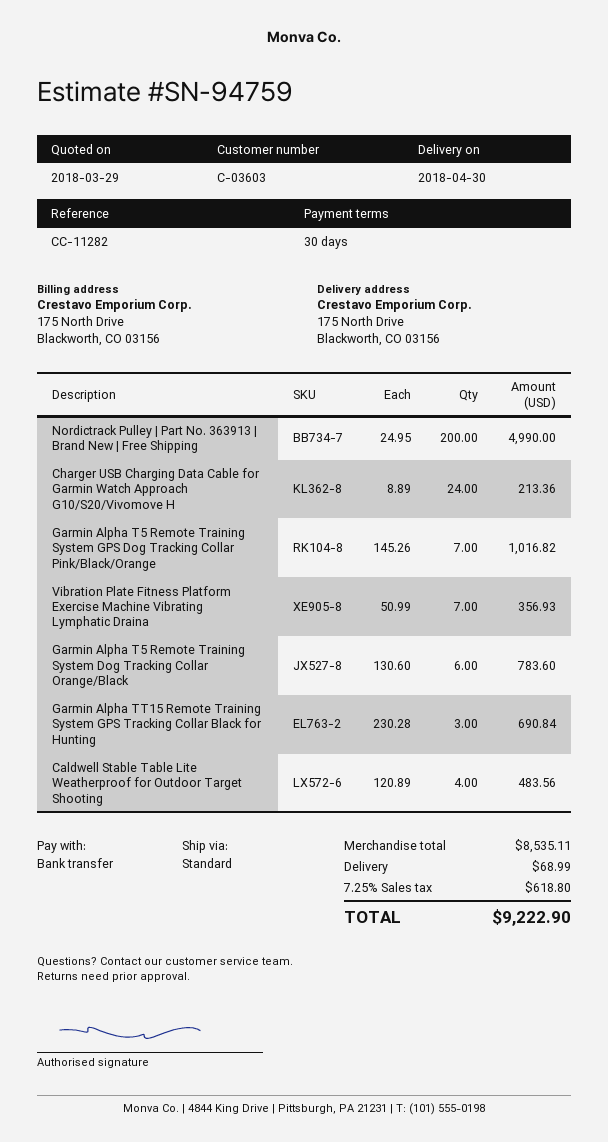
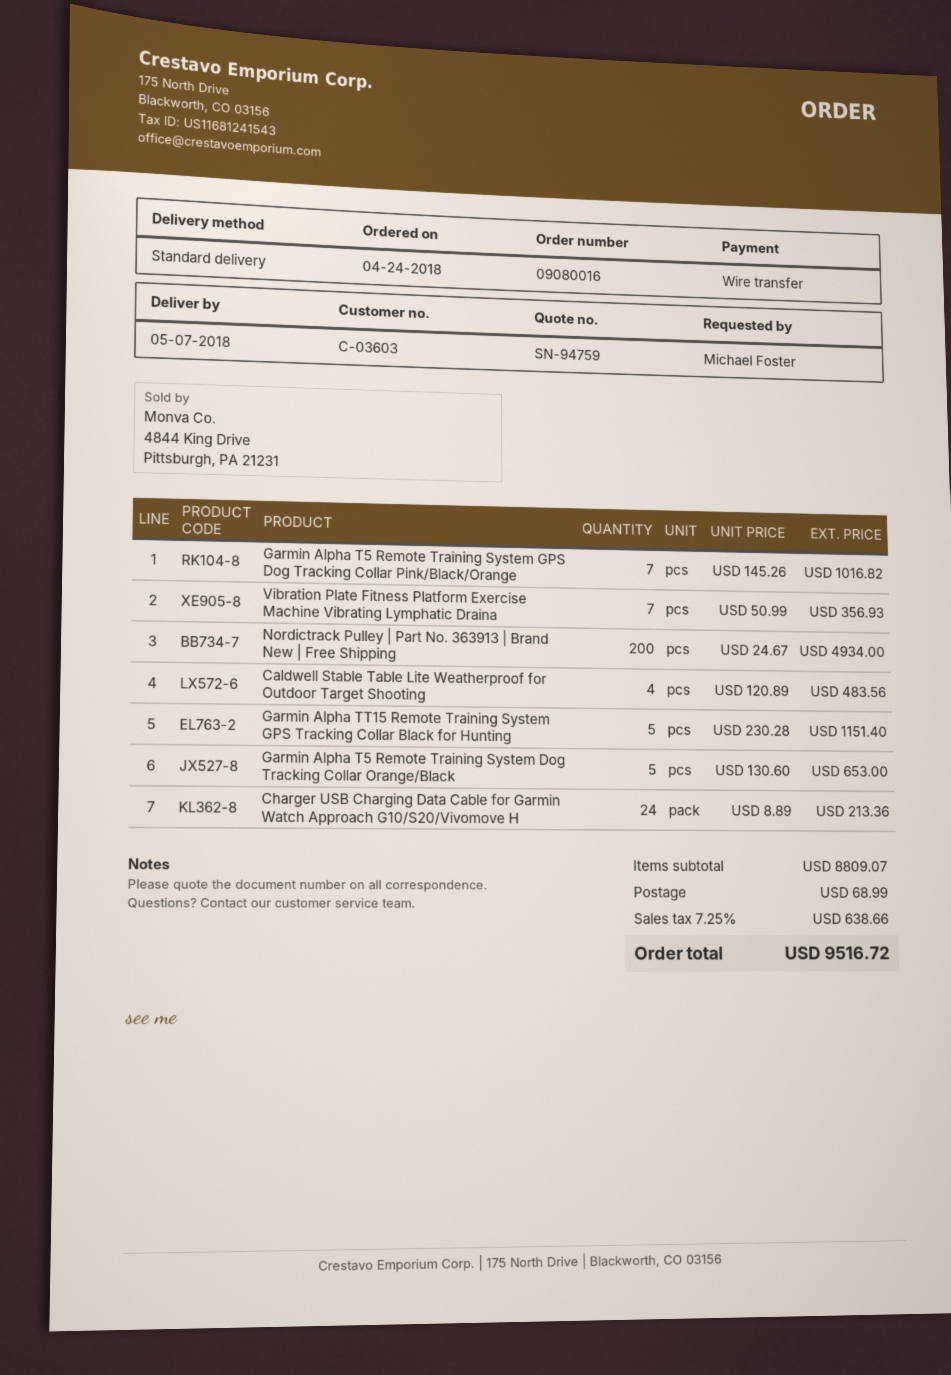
delivery date: 2018-04-30 -> 2018-05-07
Nordictrack Pulley | Part No. 363913 | Brand New | Free Shipping: 200 x 24.95 = 4990.00 -> 200 x 24.67 = 4934.00
Garmin Alpha T5 Remote Training System Dog Tracking Collar Orange/Black: 6 x 130.60 = 783.60 -> 5 x 130.60 = 653.00
Garmin Alpha TT15 Remote Training System GPS Tracking Collar Black for Hunting: 3 x 230.28 = 690.84 -> 5 x 230.28 = 1151.40
subtotal: 8535.11 -> 8809.07
tax: 7.25% = 618.80 -> 7.25% = 638.66
total: 9222.90 -> 9516.72

